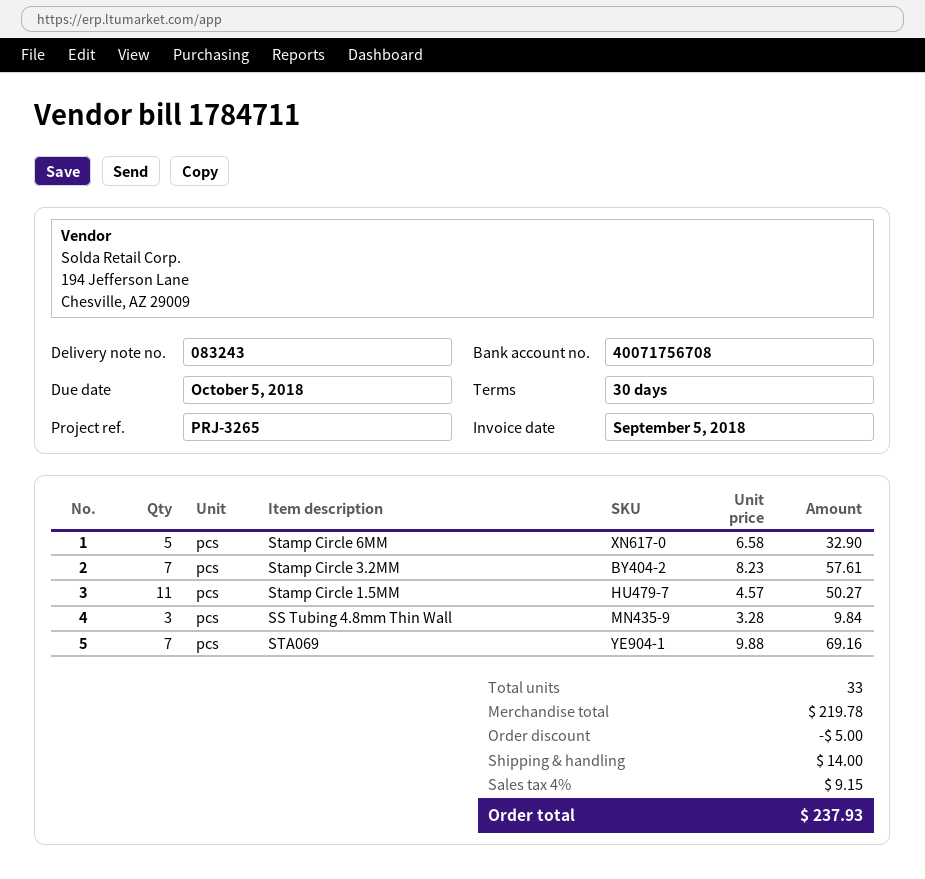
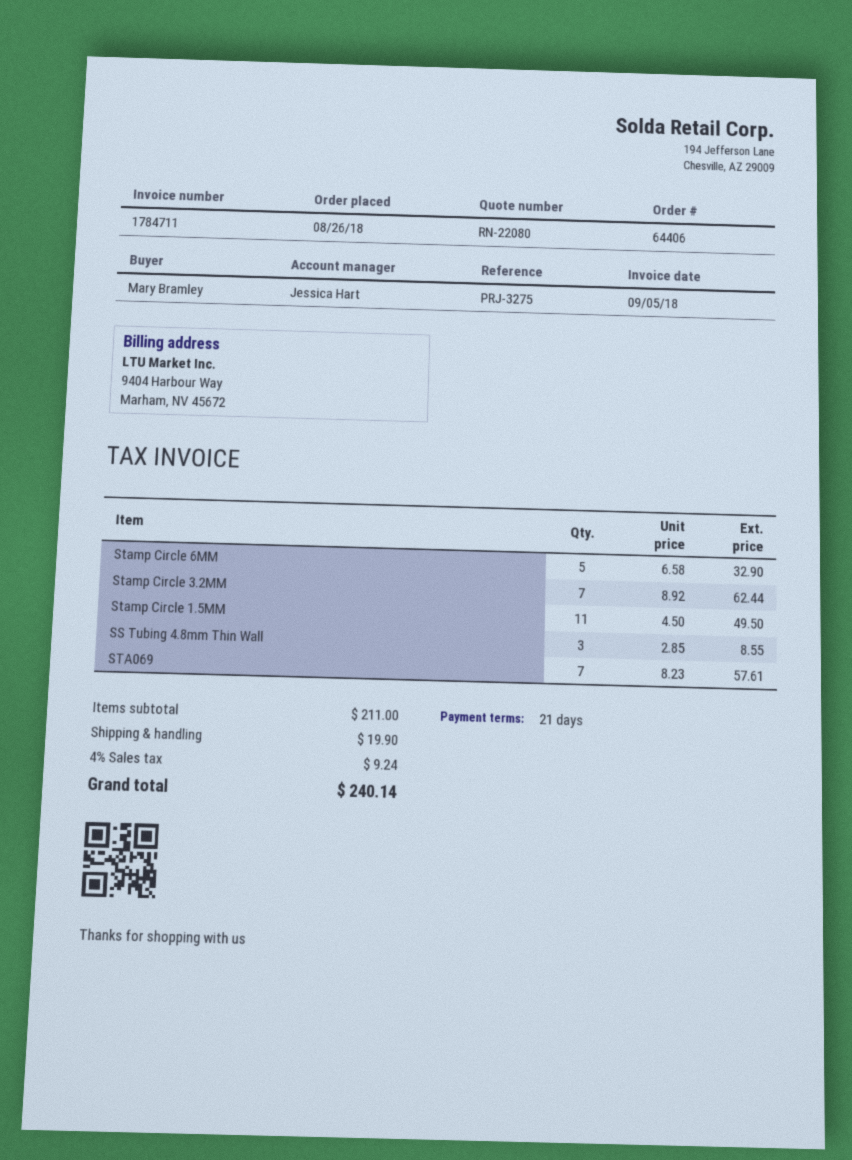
payment terms: 30 days -> 21 days
reference: PRJ-3265 -> PRJ-3275
Stamp Circle 3.2MM: 7 x 8.23 = 57.61 -> 7 x 8.92 = 62.44
Stamp Circle 1.5MM: 11 x 4.57 = 50.27 -> 11 x 4.50 = 49.50
SS Tubing 4.8mm Thin Wall: 3 x 3.28 = 9.84 -> 3 x 2.85 = 8.55
STA069: 7 x 9.88 = 69.16 -> 7 x 8.23 = 57.61
subtotal: 219.78 -> 211.00
discount: 5.00 -> none
shipping: 14.00 -> 19.90
tax: 4% = 9.15 -> 4% = 9.24
total: 237.93 -> 240.14

